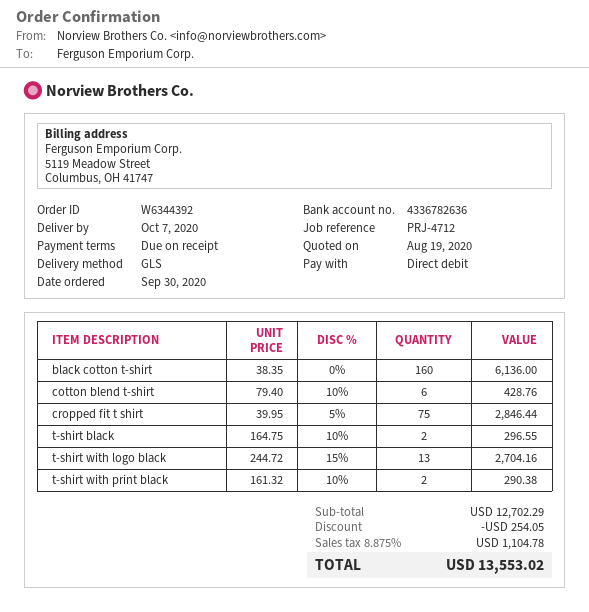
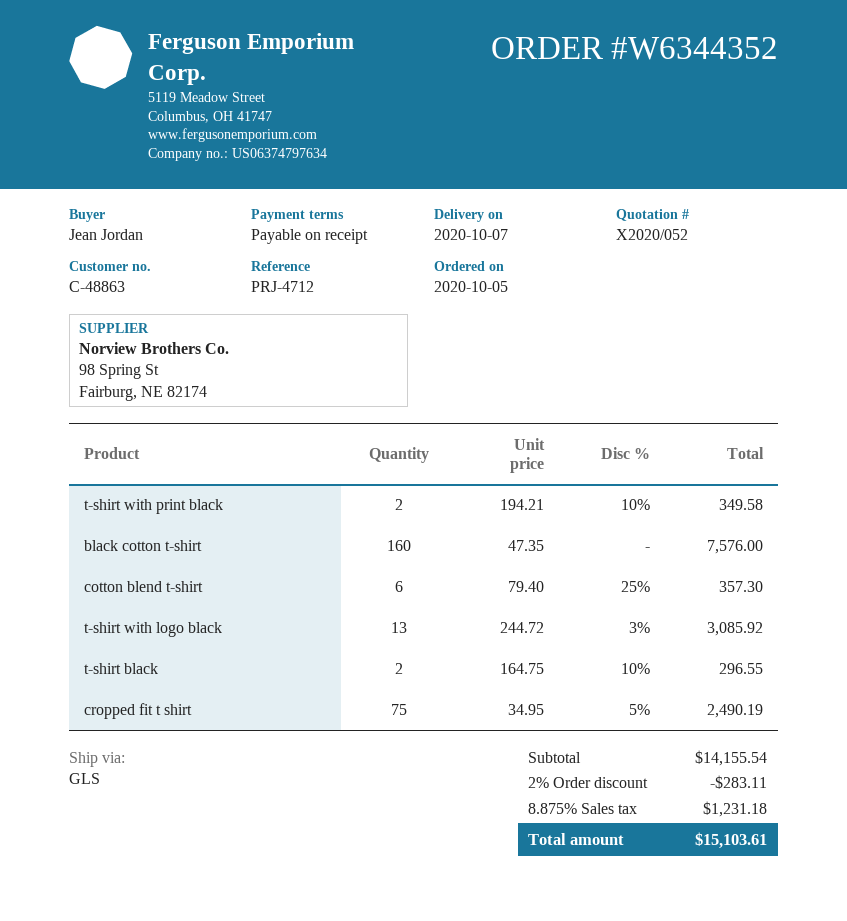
order number: W6344392 -> W6344352
order date: 2020-09-30 -> 2020-10-05
black cotton t-shirt: 160 x 38.35 = 6136.00 -> 160 x 47.35 = 7576.00
cotton blend t-shirt: 6 x 79.40 - 10% = 428.76 -> 6 x 79.40 - 25% = 357.30
cropped fit t shirt: 75 x 39.95 - 5% = 2846.44 -> 75 x 34.95 - 5% = 2490.19
t-shirt with logo black: 13 x 244.72 - 15% = 2704.16 -> 13 x 244.72 - 3% = 3085.92
t-shirt with print black: 2 x 161.32 - 10% = 290.38 -> 2 x 194.21 - 10% = 349.58
subtotal: 12702.29 -> 14155.54
discount: 254.05 -> 283.11
tax: 8.875% = 1104.78 -> 8.875% = 1231.18
total: 13553.02 -> 15103.61

